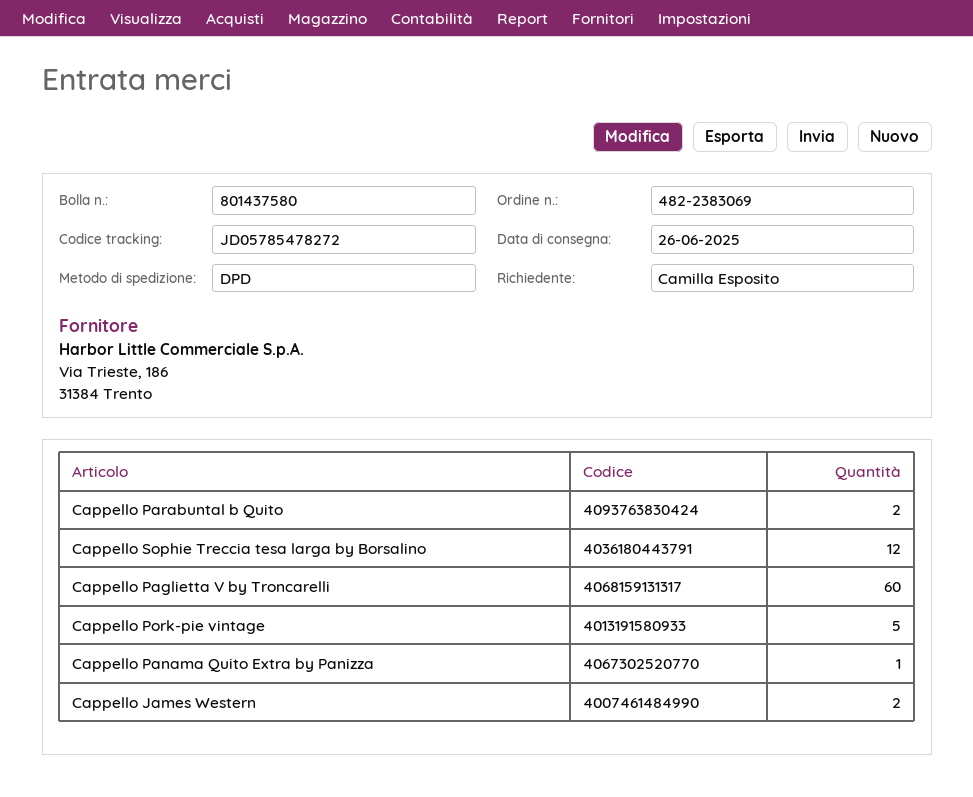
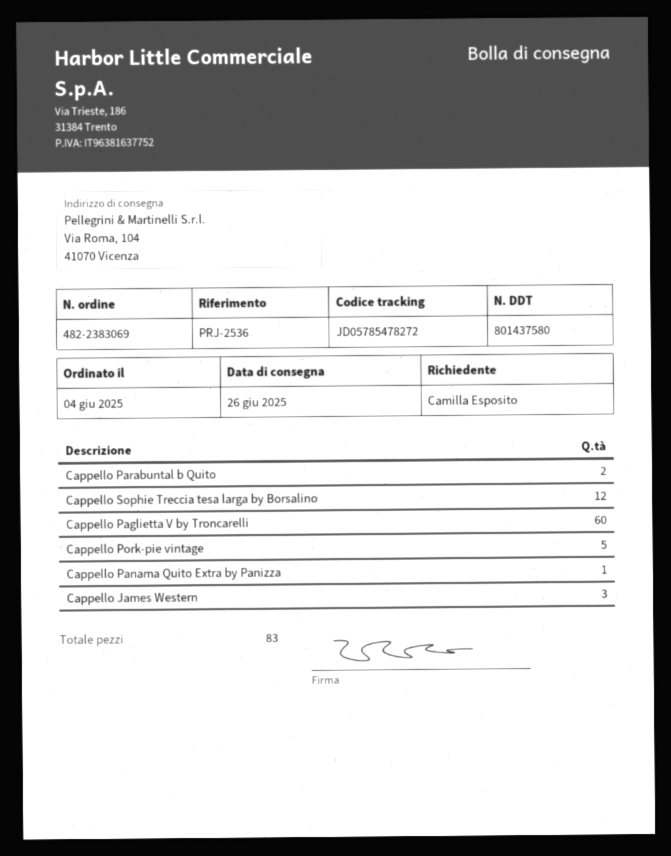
Cappello James Western: 2 -> 3

